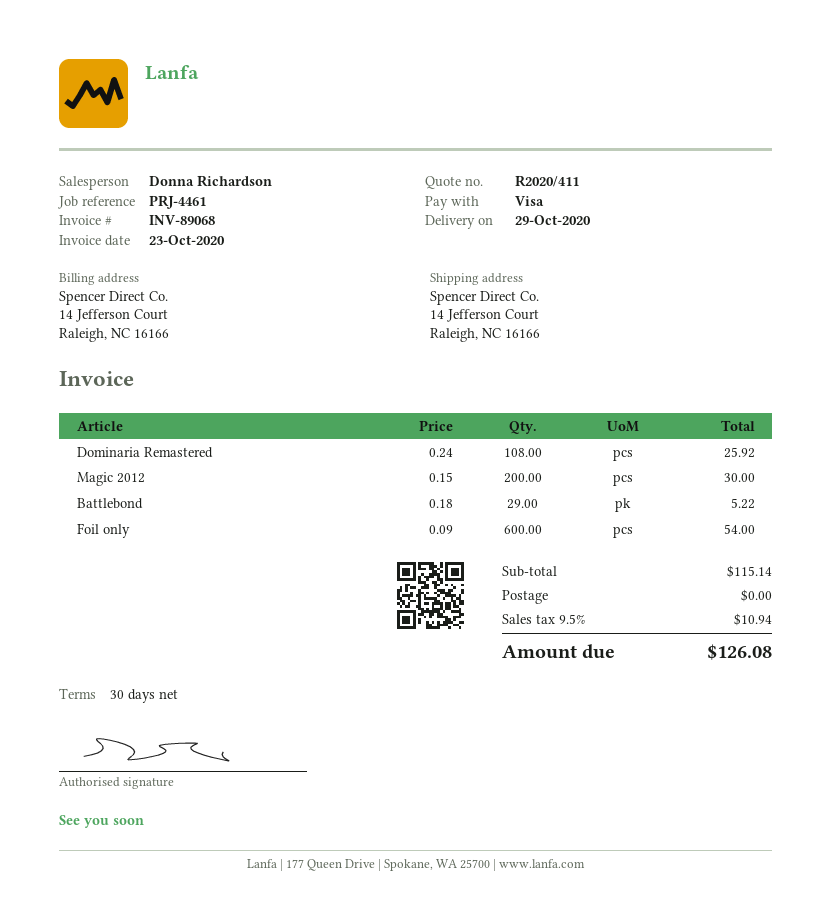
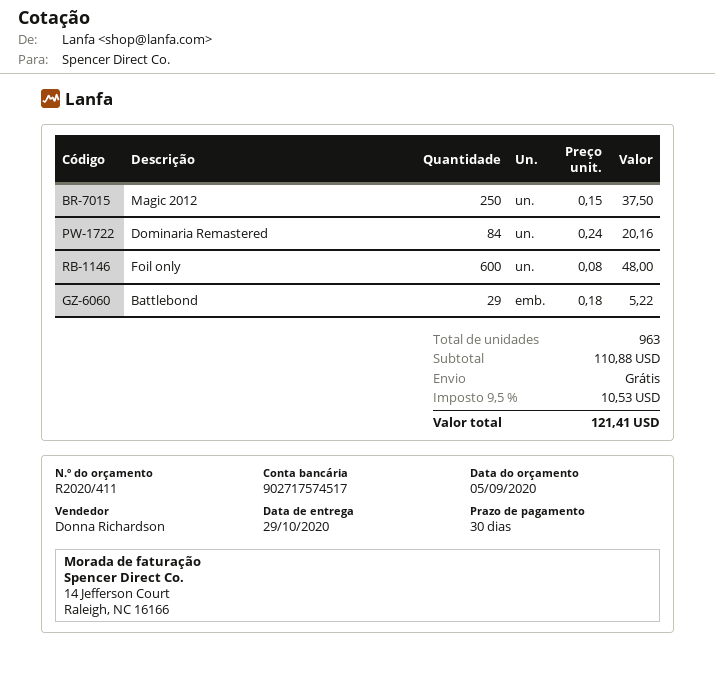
Dominaria Remastered: 108 x 0.24 = 25.92 -> 84 x 0.24 = 20.16
Magic 2012: 200 x 0.15 = 30.00 -> 250 x 0.15 = 37.50
Foil only: 600 x 0.09 = 54.00 -> 600 x 0.08 = 48.00
subtotal: 115.14 -> 110.88
tax: 9.5% = 10.94 -> 9.5% = 10.53
total: 126.08 -> 121.41

